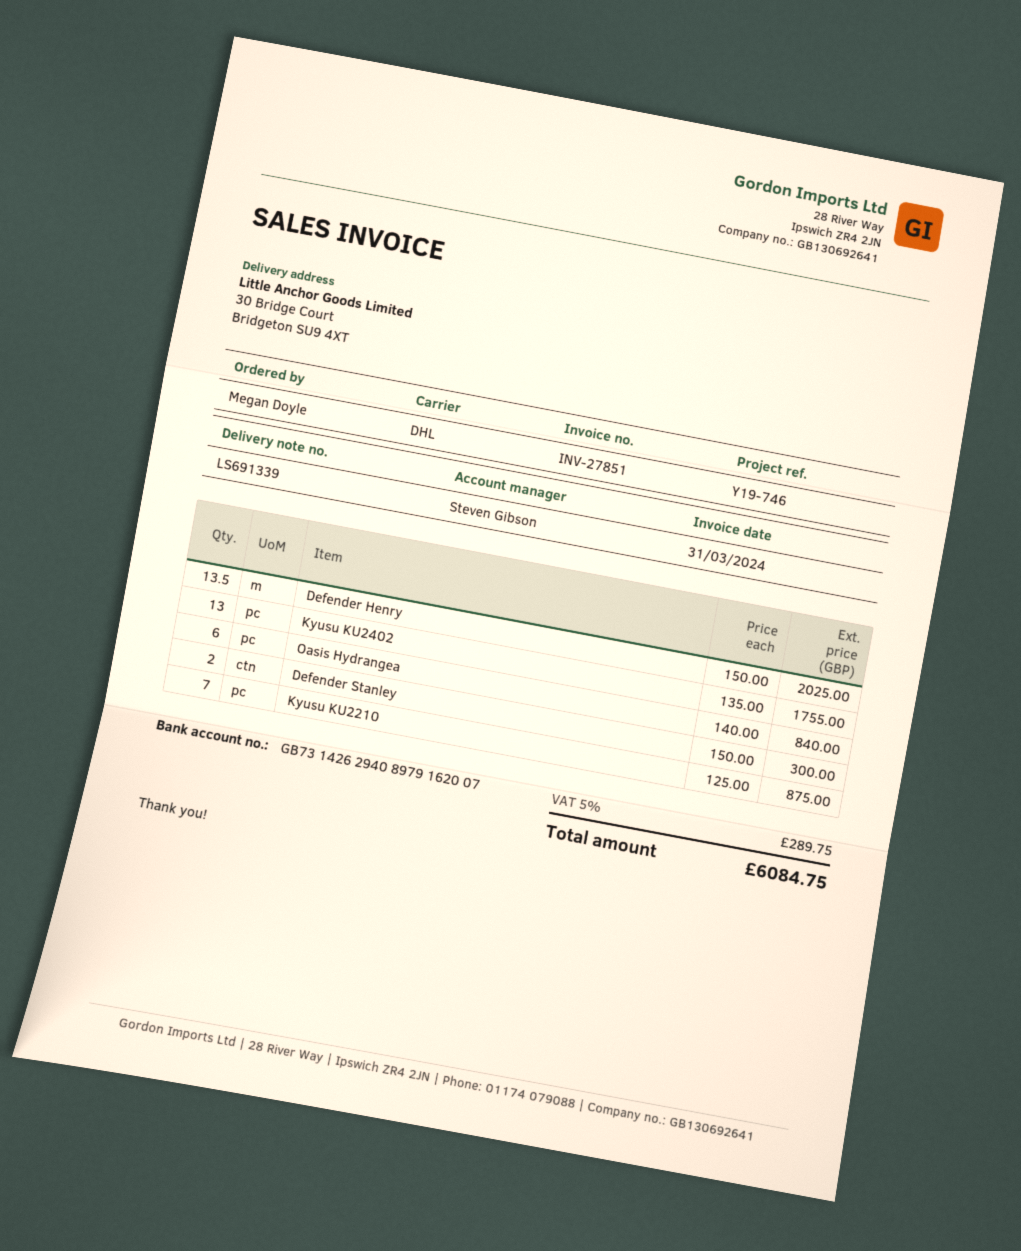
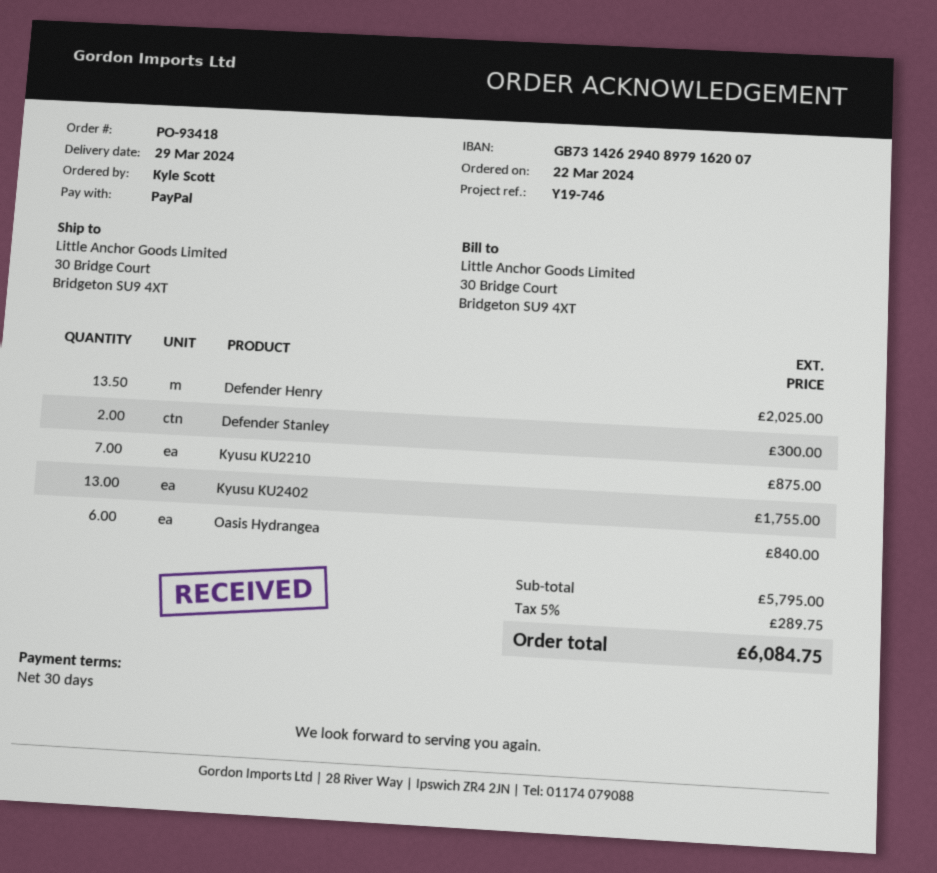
ordered by: Megan Doyle -> Kyle Scott

